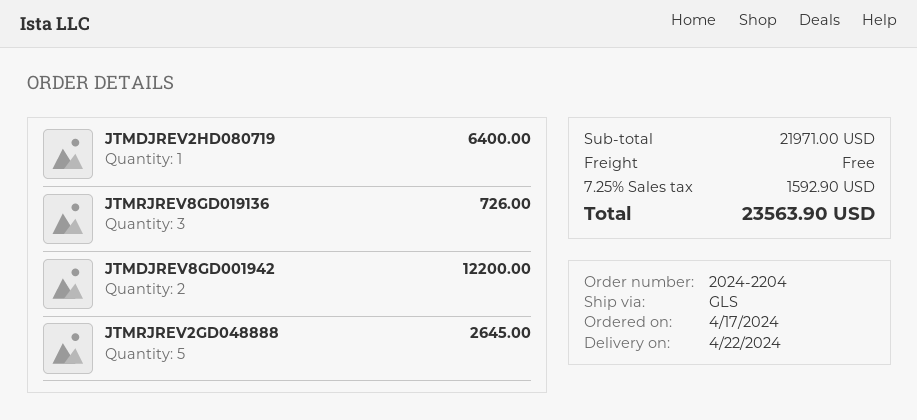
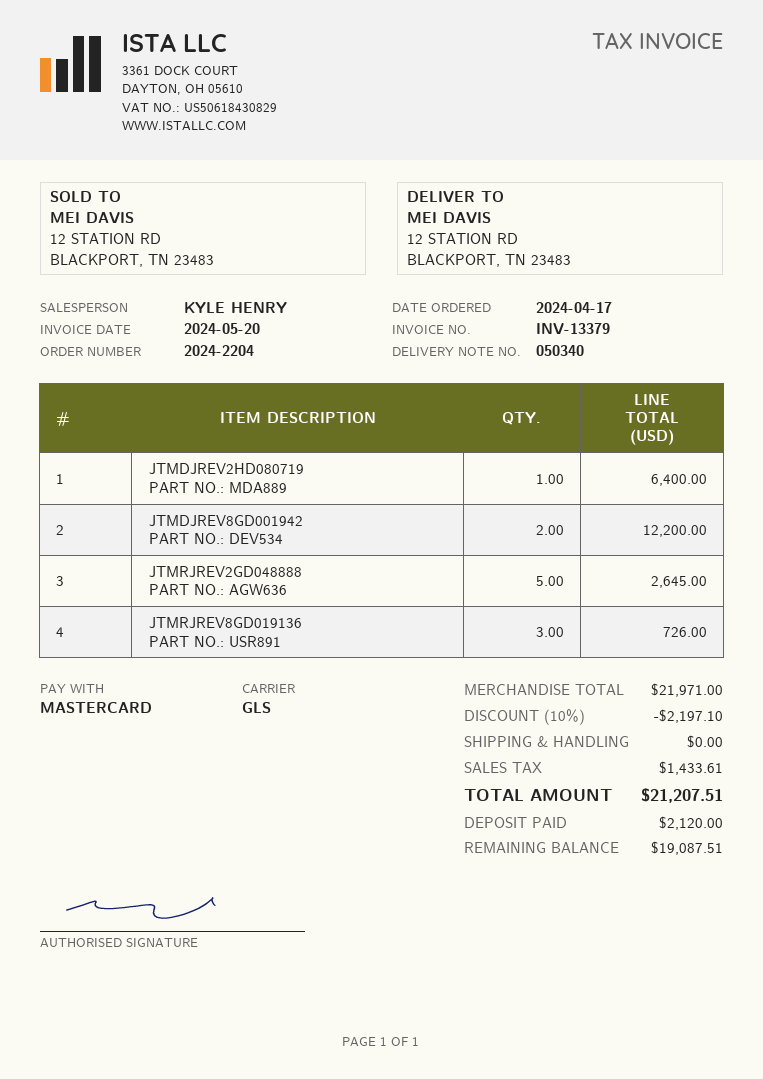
discount: none -> 10% = 2197.10
tax: 1592.90 -> 1433.61
total: 23563.90 -> 21207.51

